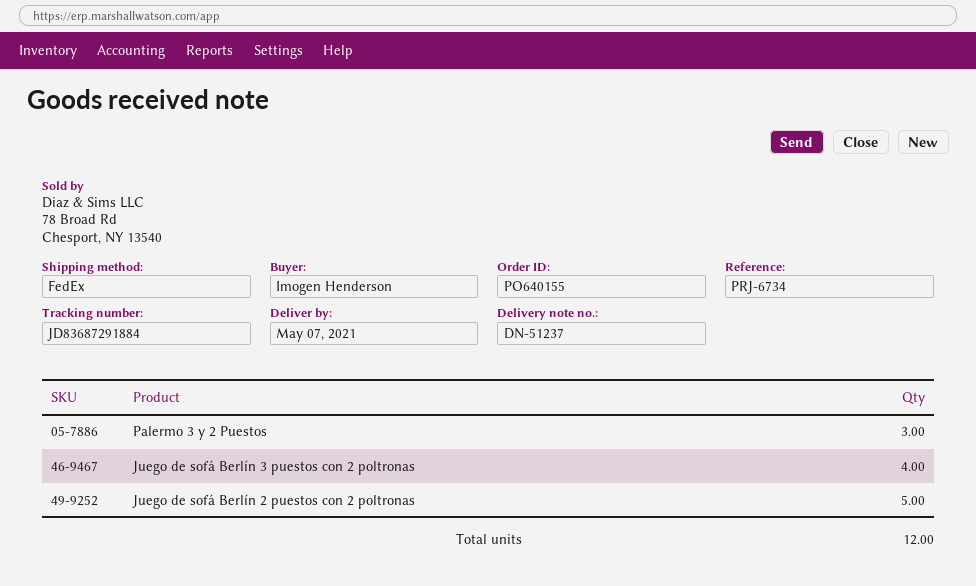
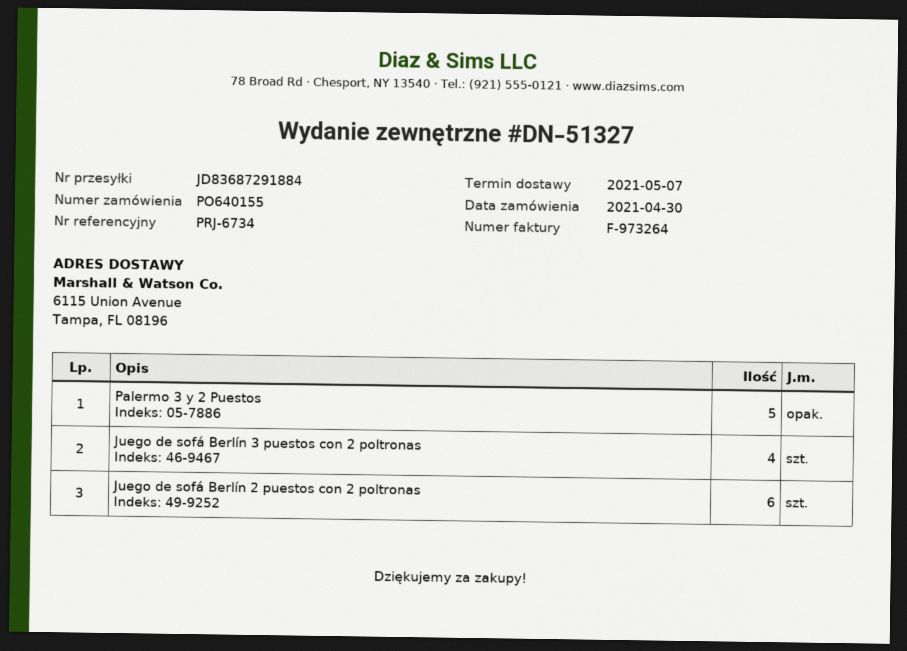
delivery note number: DN-51237 -> DN-51327
Palermo 3 y 2 Puestos: 3 -> 5
Juego de sofá Berlín 2 puestos con 2 poltronas: 5 -> 6

